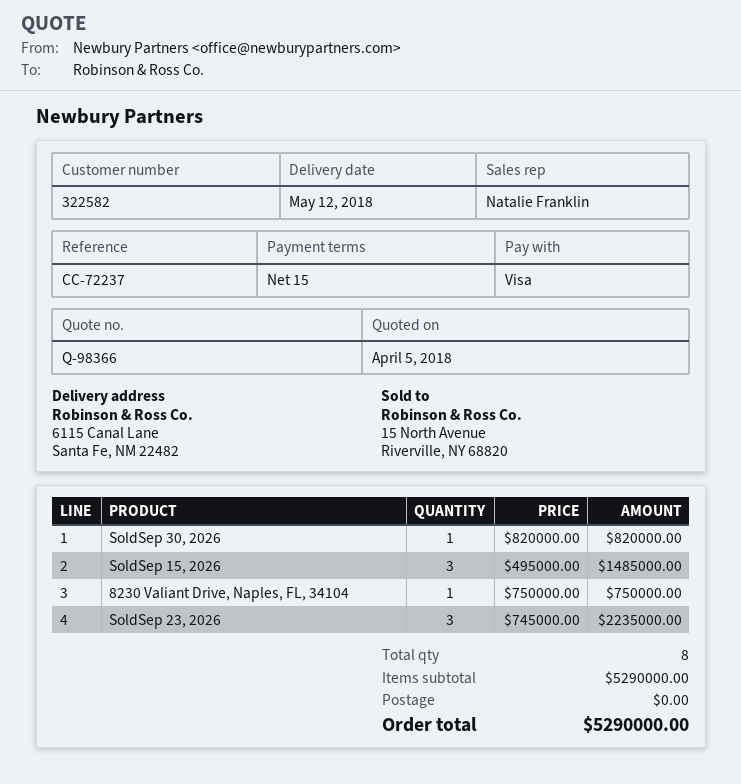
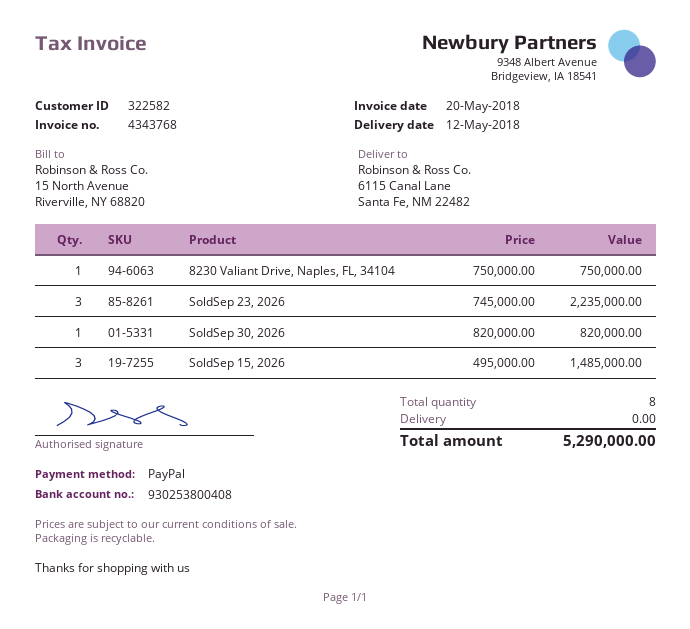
payment method: Visa -> PayPal

